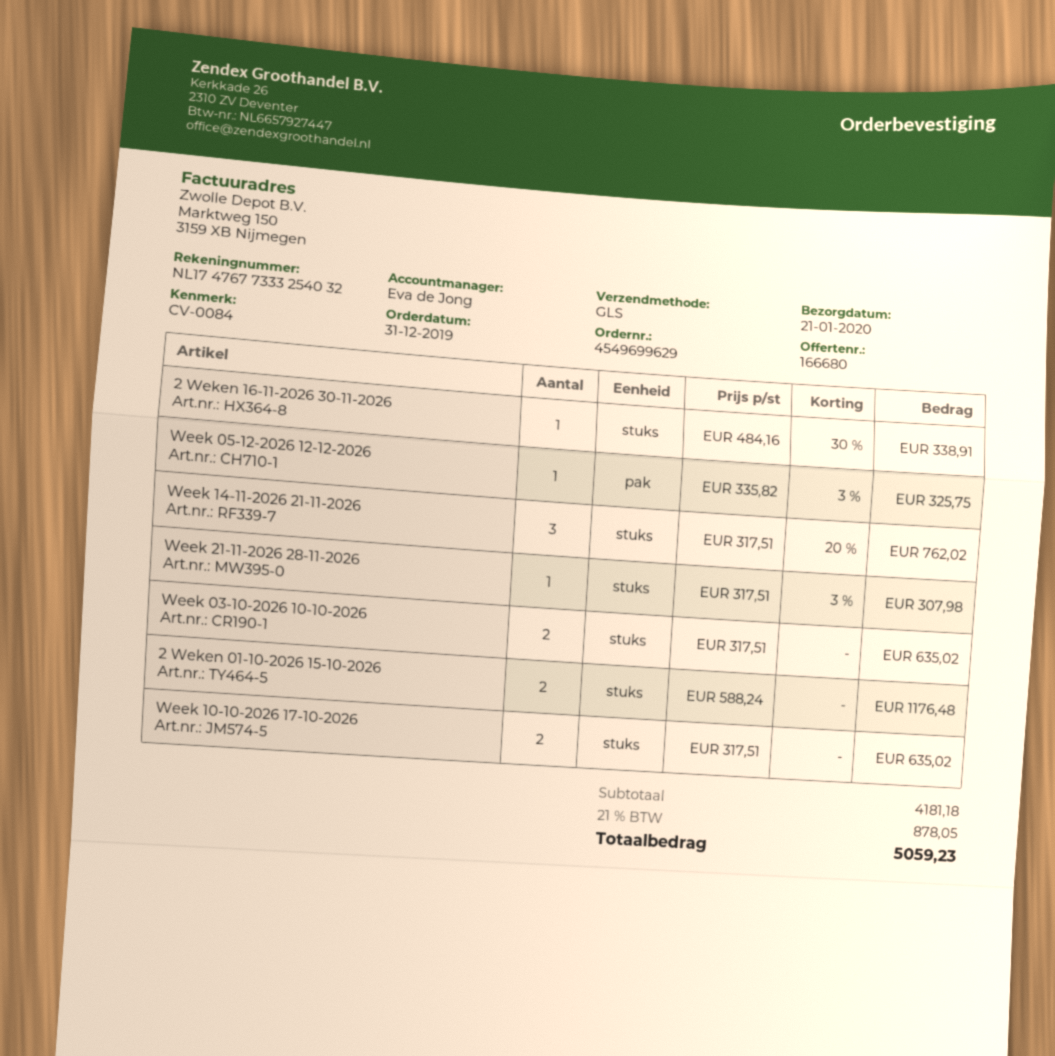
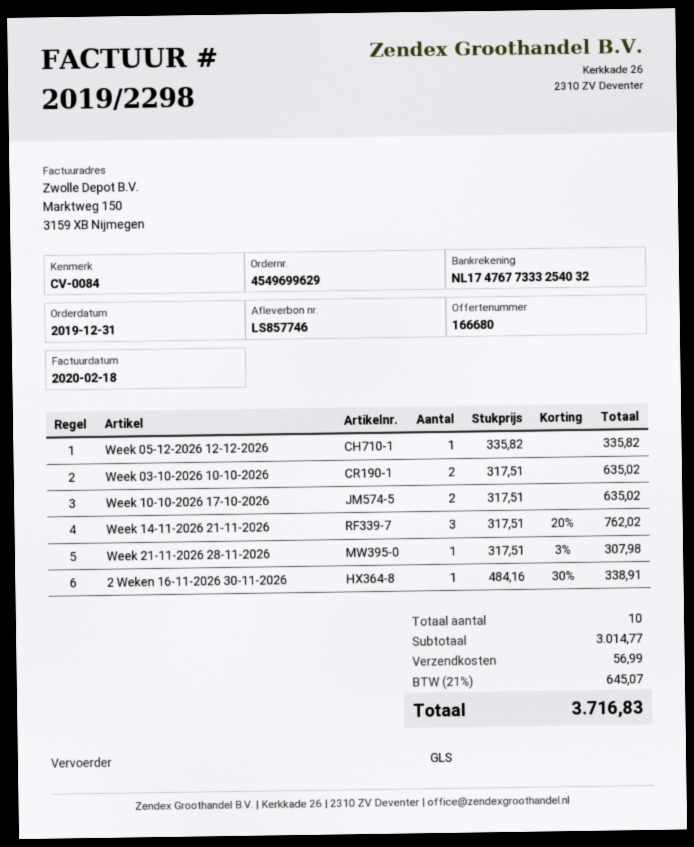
Week 05-12-2026 12-12-2026: 1 x 335.82 - 3% = 325.75 -> 1 x 335.82 = 335.82
2 Weken 01-10-2026 15-10-2026: 2 x 588.24 = 1176.48 -> none
subtotal: 4181.18 -> 3014.77
shipping: none -> 56.99
tax: 21% = 878.05 -> 21% = 645.07
total: 5059.23 -> 3716.83

